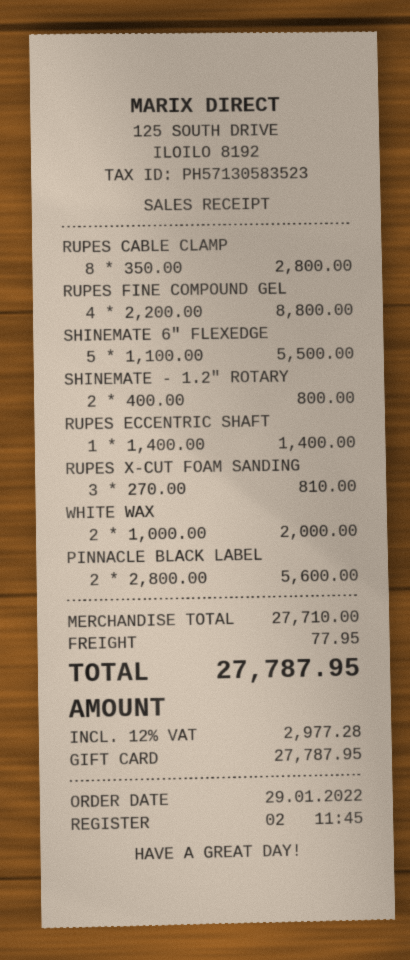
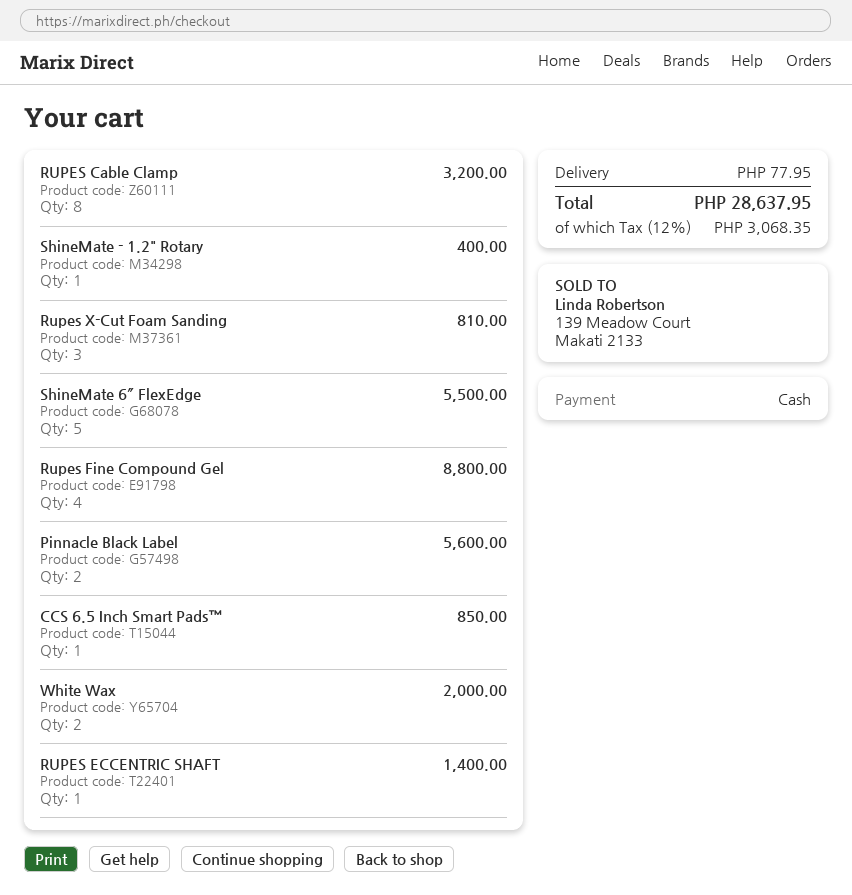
payment method: gift card -> cash
RUPES CABLE CLAMP: 8 for 2800.00 -> 8 for 3200.00
SHINEMATE - 1.2" ROTARY: 2 for 800.00 -> 1 for 400.00
CCS 6.5 Inch Smart Pads™: none -> 1 for 850.00
tax: 12% = 2977.28 -> 12% = 3068.35
total: 27787.95 -> 28637.95

